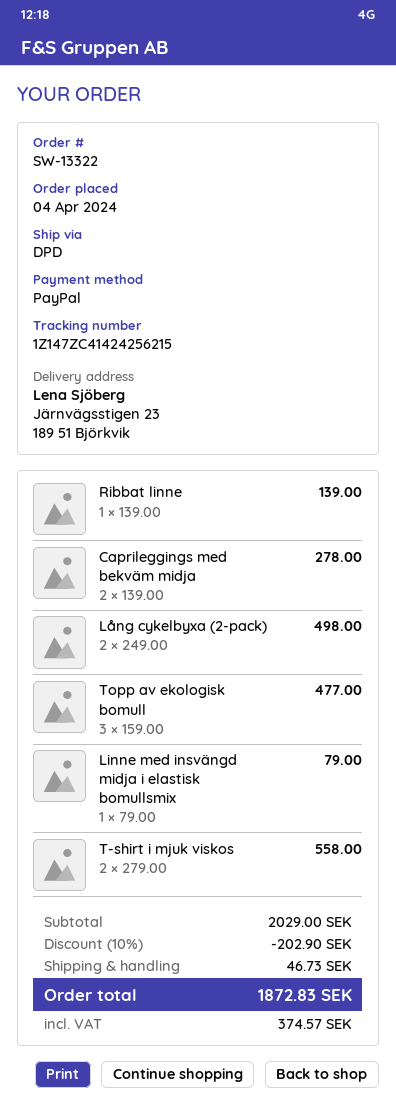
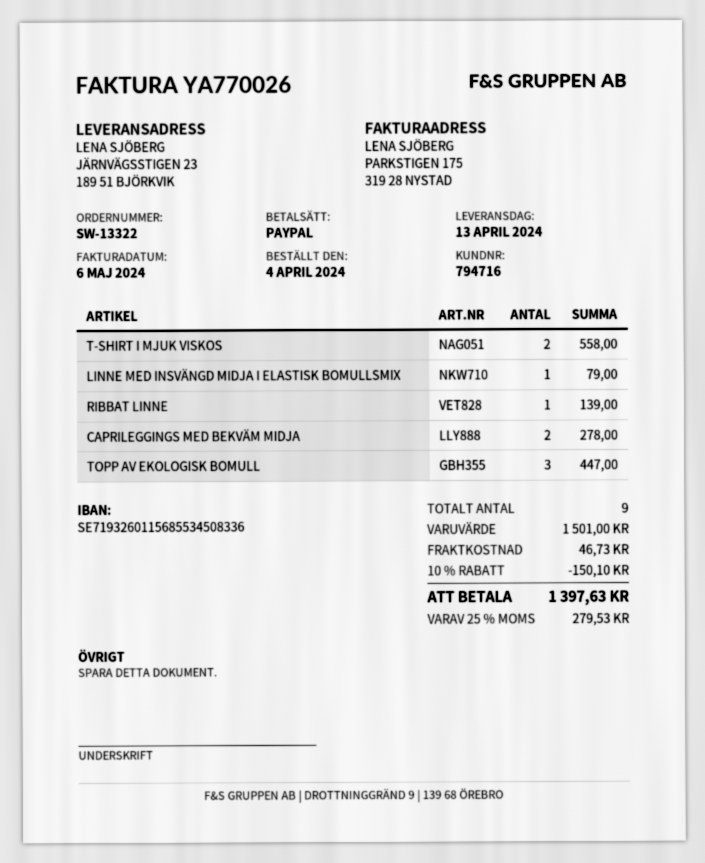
Lång cykelbyxa (2-pack): 2 for 498.00 -> none
Topp av ekologisk bomull: 3 for 477.00 -> 3 for 447.00
subtotal: 2029.00 -> 1501.00
discount: 10% = 202.90 -> 10% = 150.10
tax: 374.57 -> 279.53
total: 1872.83 -> 1397.63

